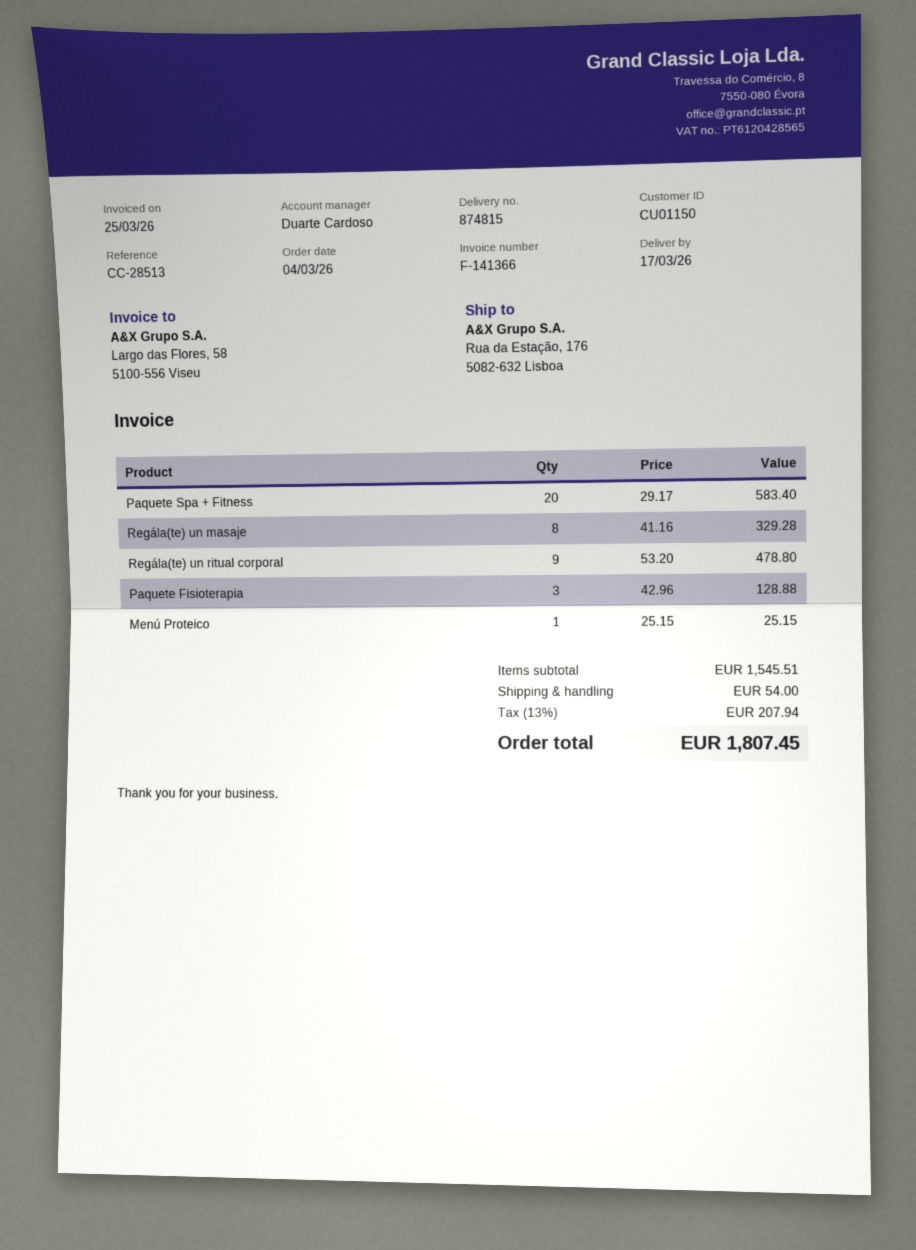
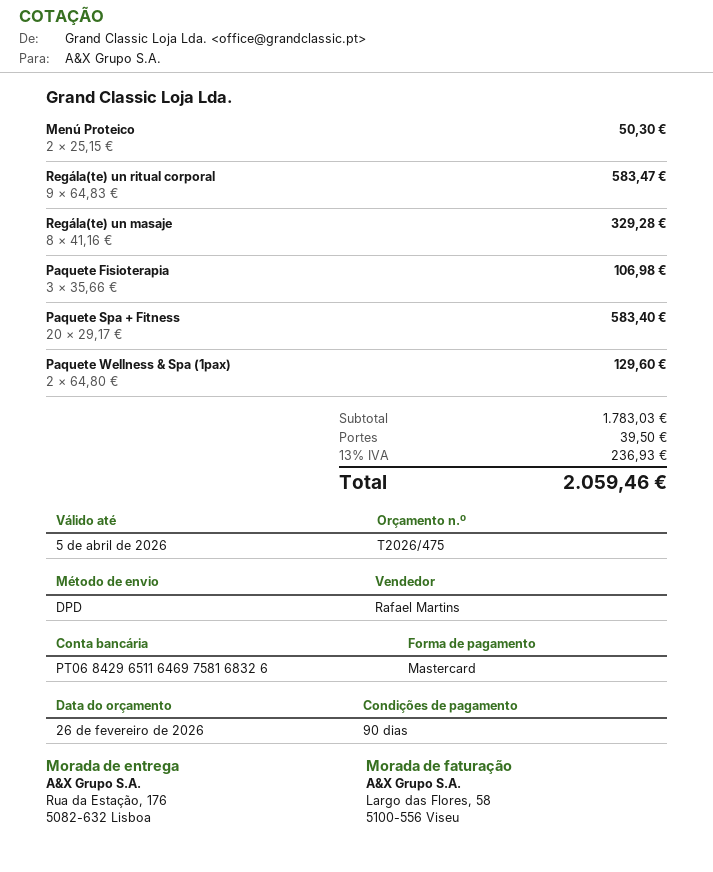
sales rep: Duarte Cardoso -> Rafael Martins
Regála(te) un ritual corporal: 9 x 53.20 = 478.80 -> 9 x 64.83 = 583.47
Paquete Fisioterapia: 3 x 42.96 = 128.88 -> 3 x 35.66 = 106.98
Menú Proteico: 1 x 25.15 = 25.15 -> 2 x 25.15 = 50.30
Paquete Wellness & Spa (1pax): none -> 2 x 64.80 = 129.60
subtotal: 1545.51 -> 1783.03
shipping: 54.00 -> 39.50
tax: 13% = 207.94 -> 13% = 236.93
total: 1807.45 -> 2059.46

